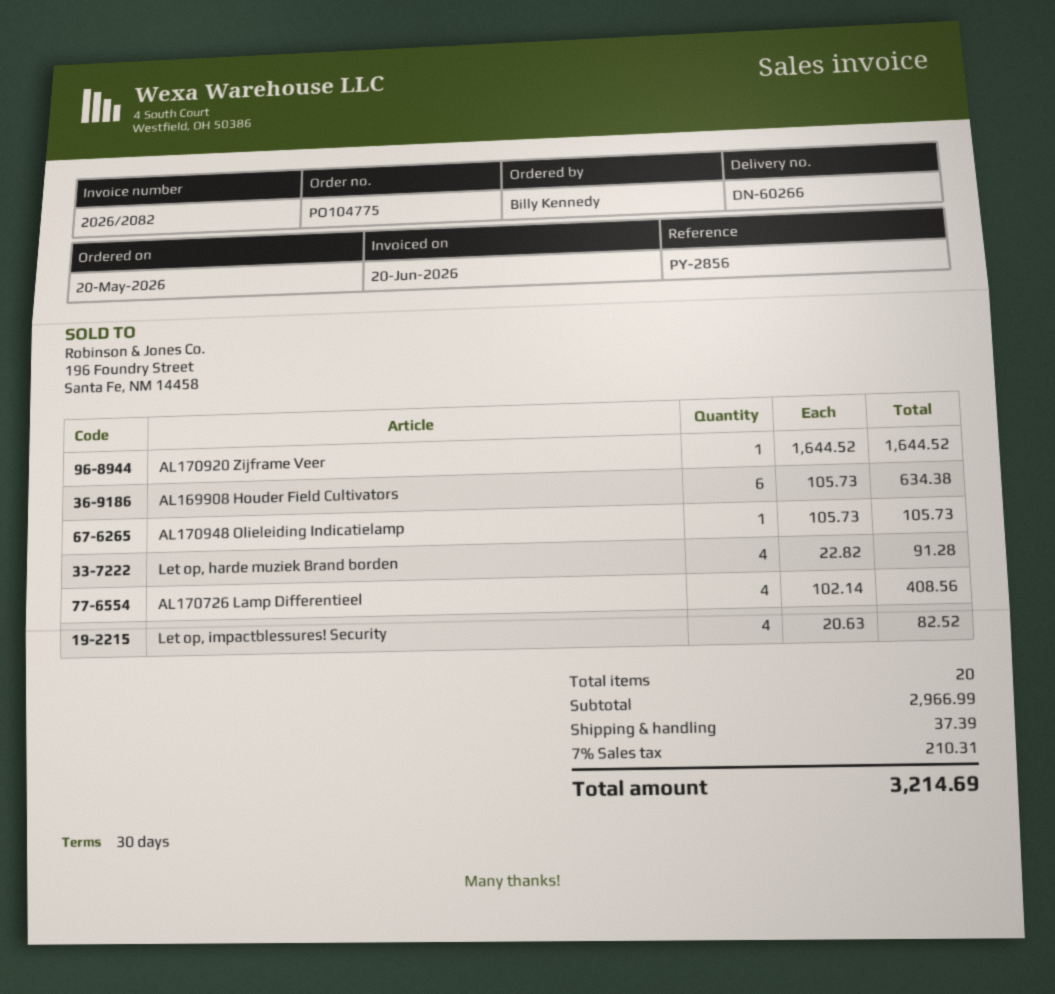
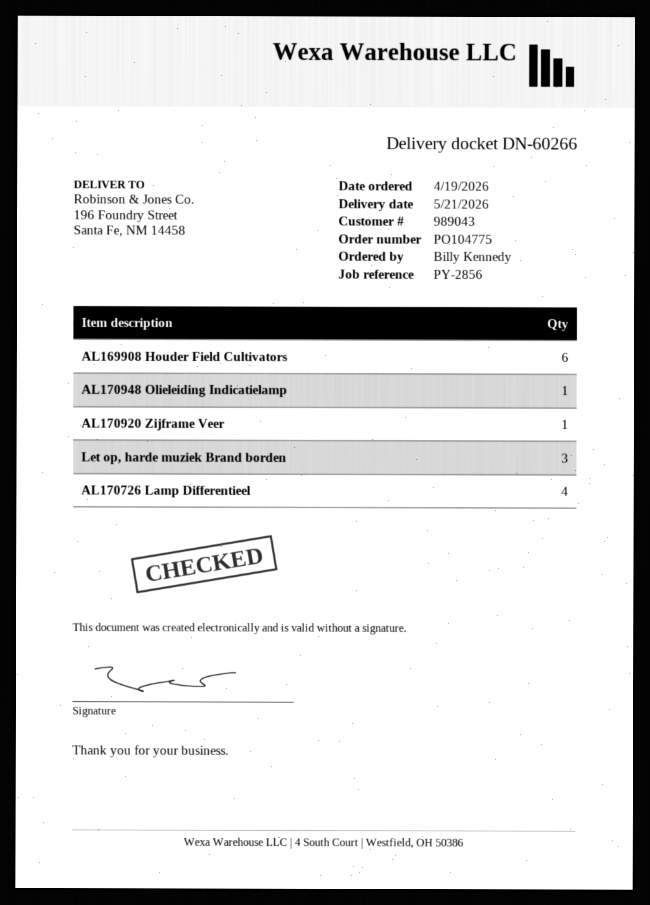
order date: 2026-05-20 -> 2026-04-19
Let op, harde muziek Brand borden: 4 -> 3
Let op, impactblessures! Security: 4 -> none

